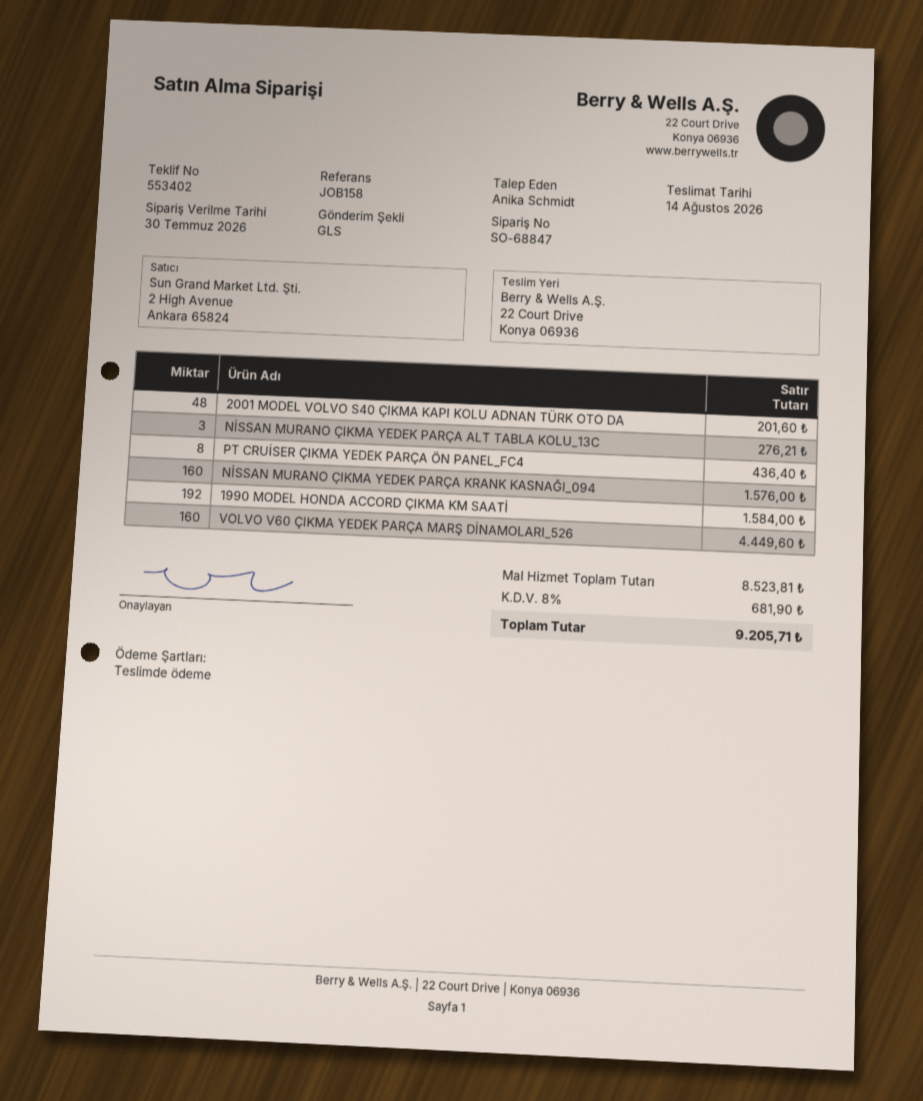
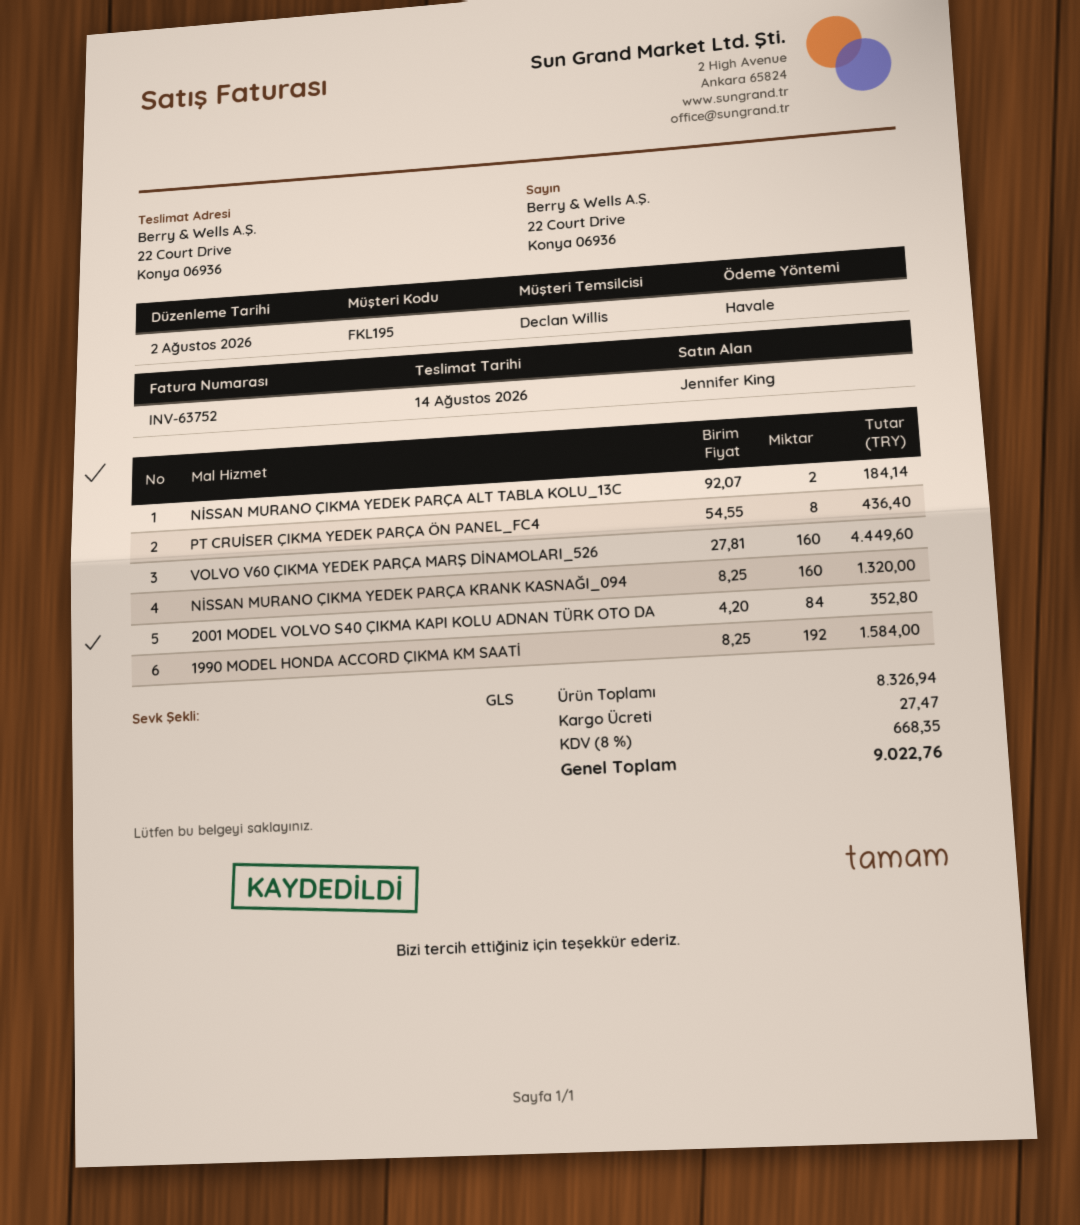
ordered by: Anika Schmidt -> Jennifer King
2001 MODEL VOLVO S40 ÇIKMA KAPI KOLU ADNAN TÜRK OTO DA: 48 for 201.60 -> 84 for 352.80
NİSSAN MURANO ÇIKMA YEDEK PARÇA ALT TABLA KOLU_13C: 3 for 276.21 -> 2 for 184.14
NİSSAN MURANO ÇIKMA YEDEK PARÇA KRANK KASNAĞI_094: 160 for 1576.00 -> 160 for 1320.00
subtotal: 8523.81 -> 8326.94
shipping: none -> 27.47
tax: 8% = 681.90 -> 8% = 668.35
total: 9205.71 -> 9022.76

